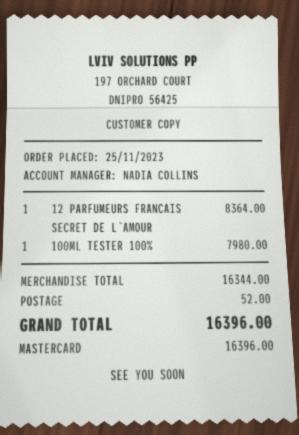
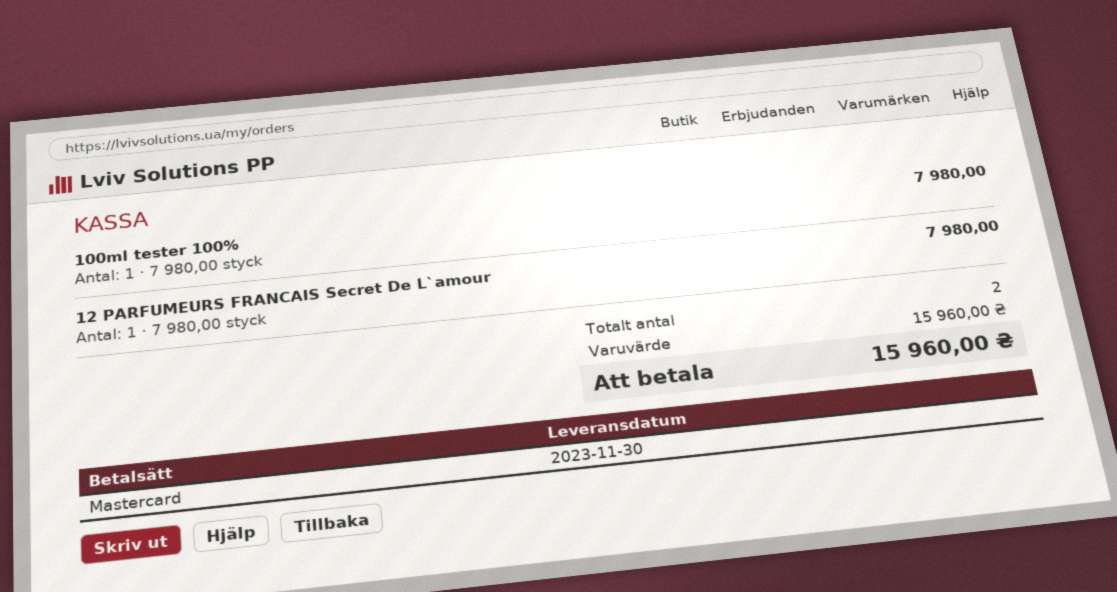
12 PARFUMEURS FRANCAIS SECRET DE L`AMOUR: 1 x 8364.00 = 8364.00 -> 1 x 7980.00 = 7980.00
subtotal: 16344.00 -> 15960.00
shipping: 52.00 -> none
total: 16396.00 -> 15960.00

